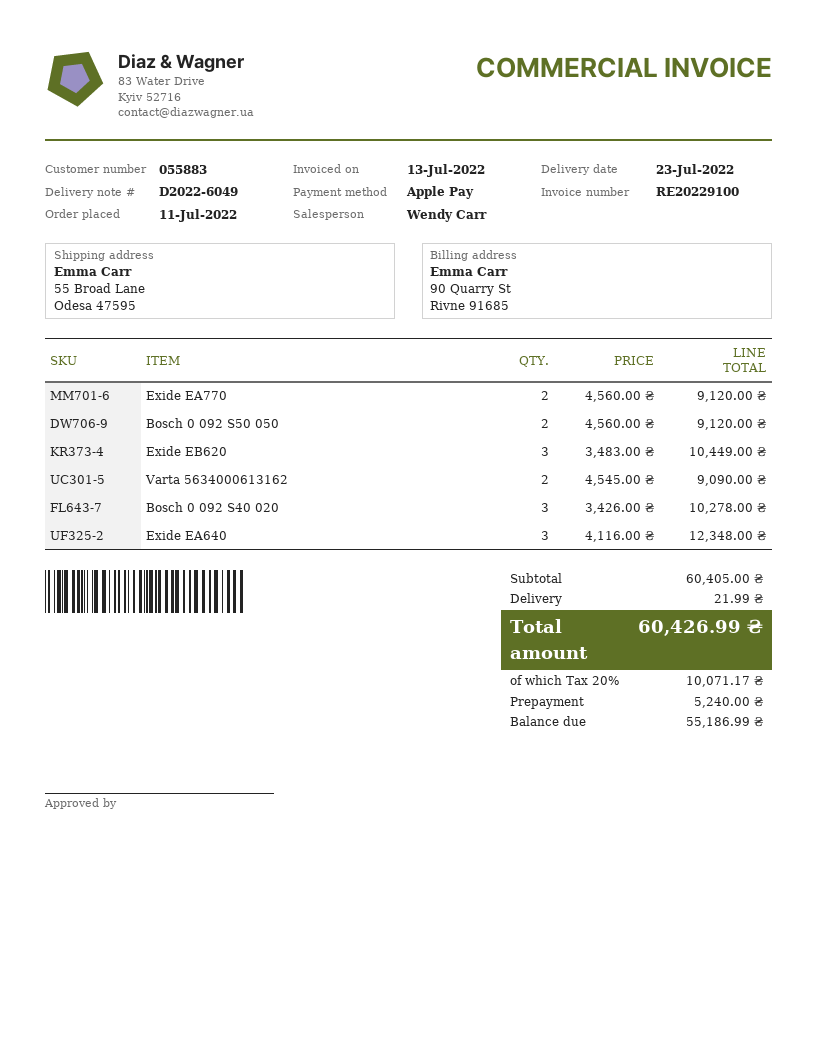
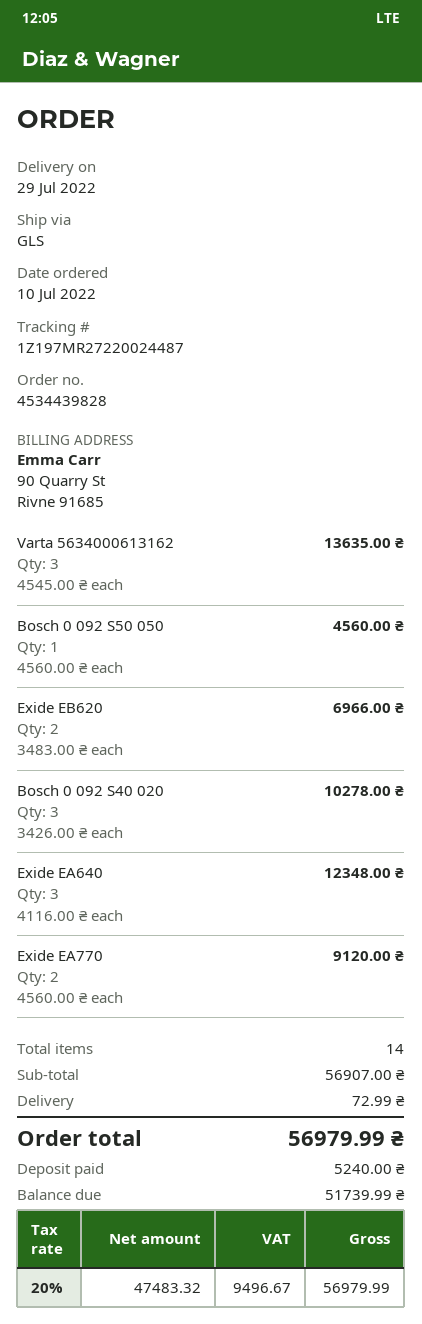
order date: 2022-07-11 -> 2022-07-10
delivery date: 2022-07-23 -> 2022-07-29
Bosch 0 092 S50 050: 2 x 4560.00 = 9120.00 -> 1 x 4560.00 = 4560.00
Exide EB620: 3 x 3483.00 = 10449.00 -> 2 x 3483.00 = 6966.00
Varta 5634000613162: 2 x 4545.00 = 9090.00 -> 3 x 4545.00 = 13635.00
subtotal: 60405.00 -> 56907.00
shipping: 21.99 -> 72.99
tax: 20% = 10071.17 -> 20% = 9496.67
total: 60426.99 -> 56979.99
balance: 55186.99 -> 51739.99

